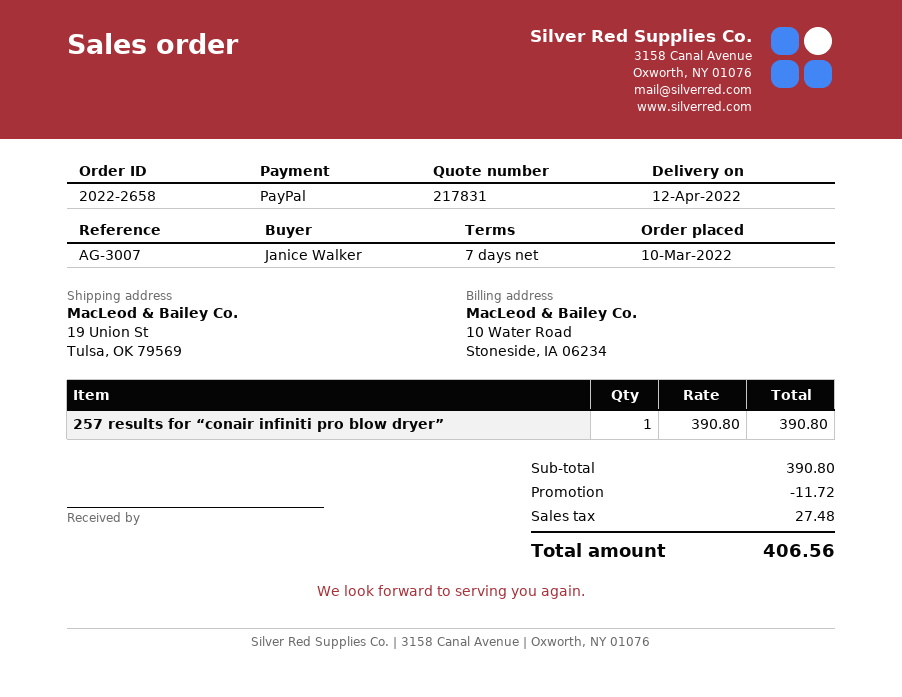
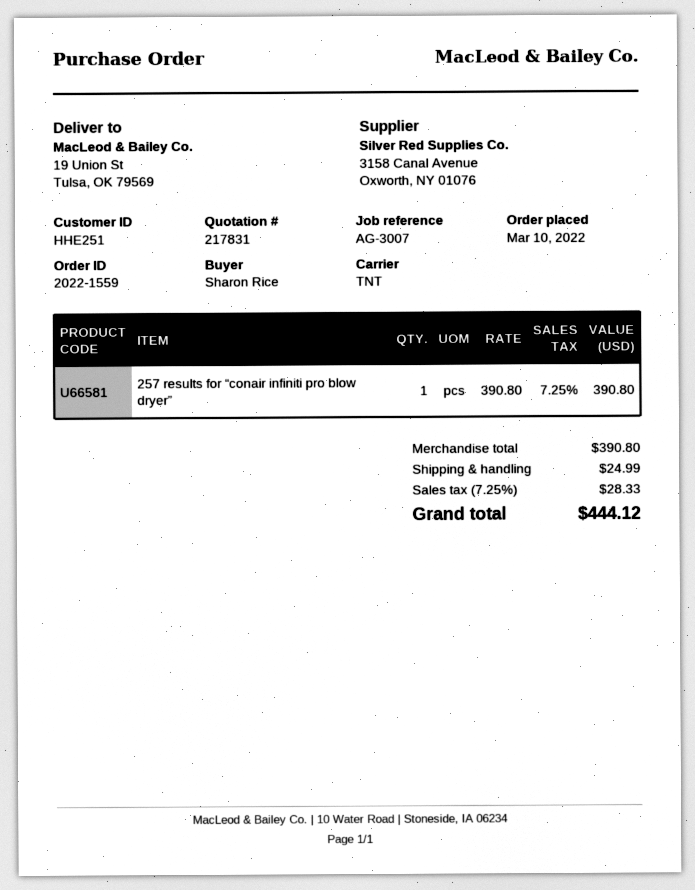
order number: 2022-2658 -> 2022-1559
ordered by: Janice Walker -> Sharon Rice
discount: 11.72 -> none
shipping: none -> 24.99
tax: 27.48 -> 28.33
total: 406.56 -> 444.12

